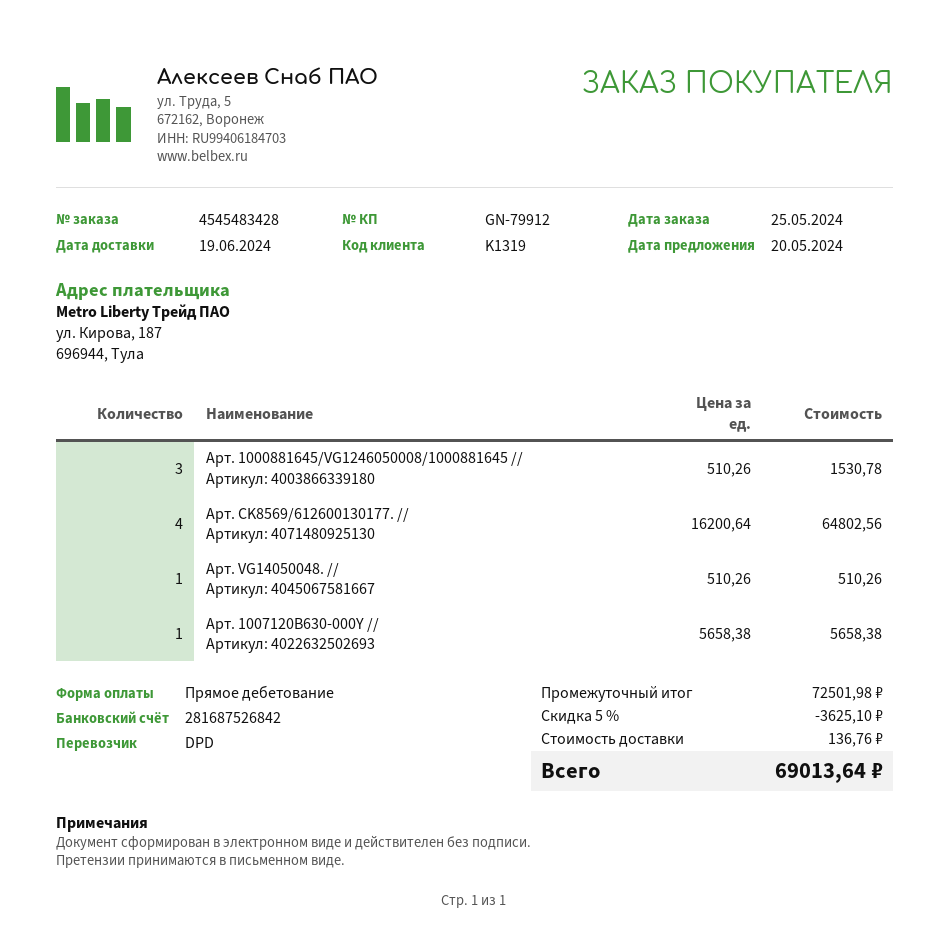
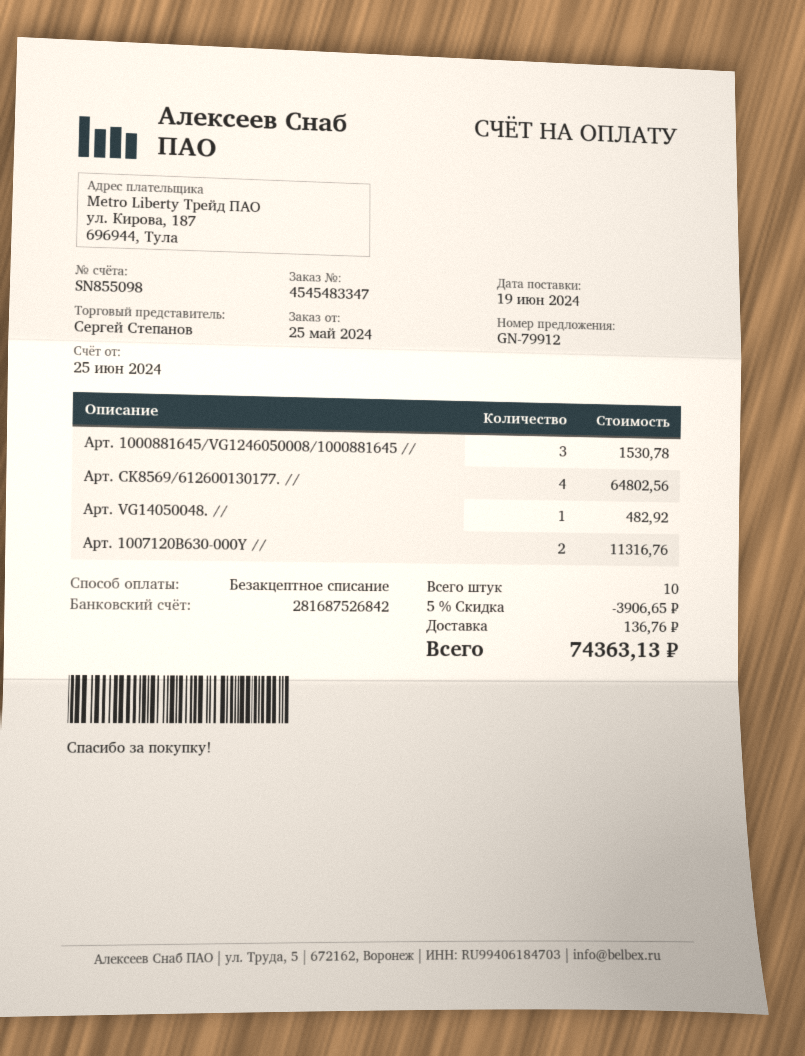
order number: 4545483428 -> 4545483347
Арт. VG14050048. //: 1 for 510.26 -> 1 for 482.92
Арт. 1007120B630-000Y //: 1 for 5658.38 -> 2 for 11316.76
discount: 5% = 3625.10 -> 5% = 3906.65
total: 69013.64 -> 74363.13

